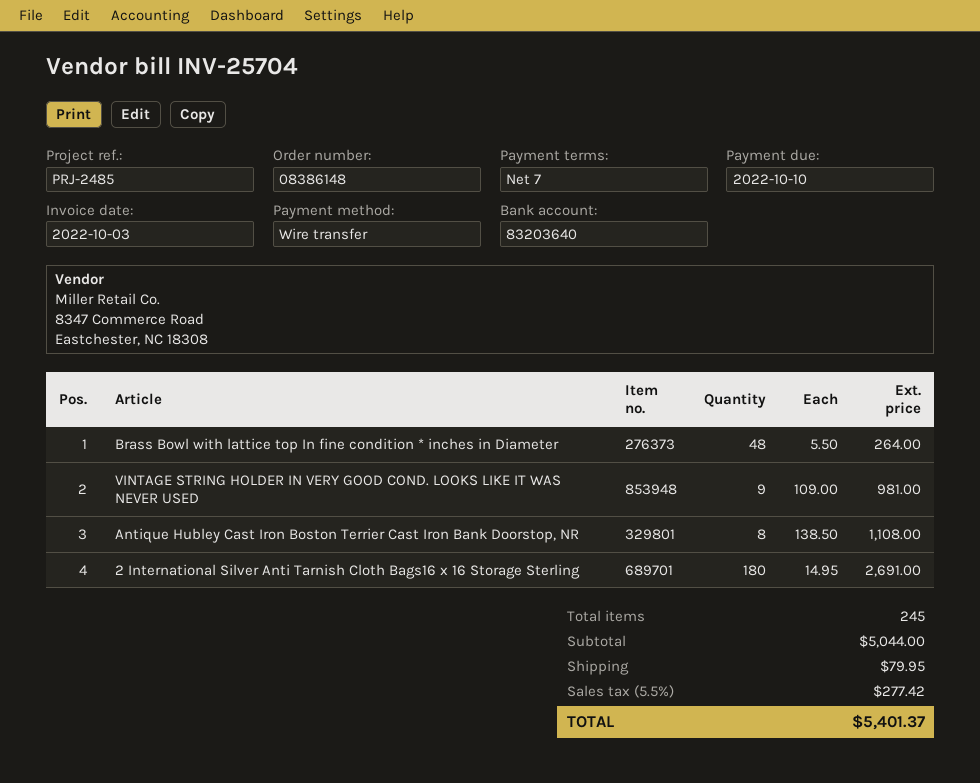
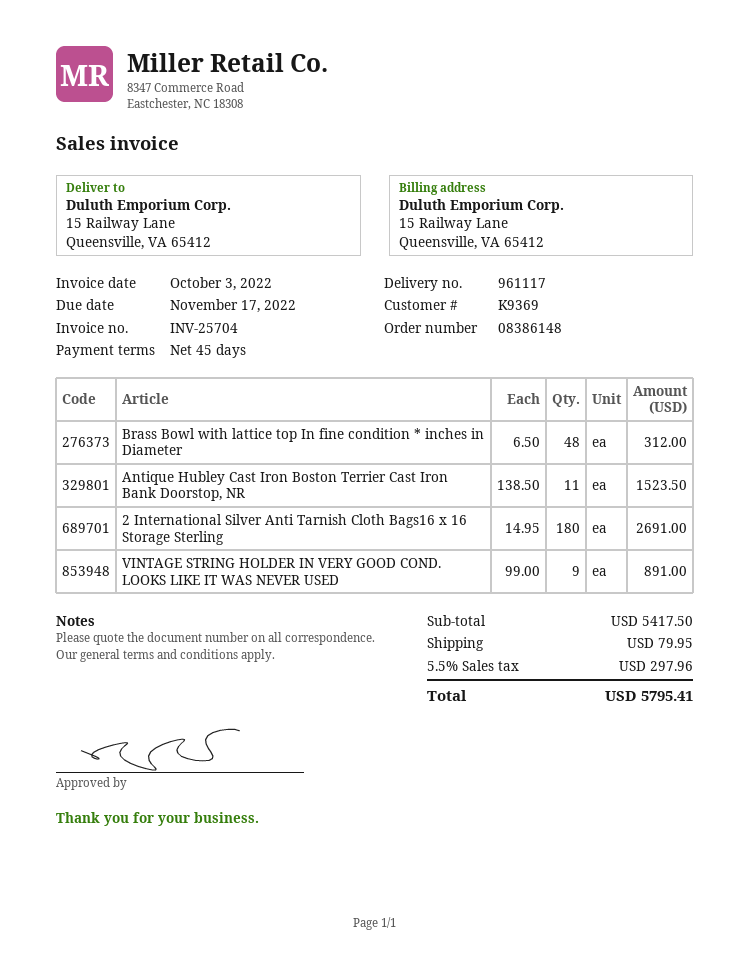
payment terms: 7 days -> 45 days
due date: 2022-10-10 -> 2022-11-17
Brass Bowl with lattice top In fine condition * inches in Diameter: 48 x 5.50 = 264.00 -> 48 x 6.50 = 312.00
VINTAGE STRING HOLDER IN VERY GOOD COND. LOOKS LIKE IT WAS NEVER USED: 9 x 109.00 = 981.00 -> 9 x 99.00 = 891.00
Antique Hubley Cast Iron Boston Terrier Cast Iron Bank Doorstop, NR: 8 x 138.50 = 1108.00 -> 11 x 138.50 = 1523.50
subtotal: 5044.00 -> 5417.50
tax: 5.5% = 277.42 -> 5.5% = 297.96
total: 5401.37 -> 5795.41

